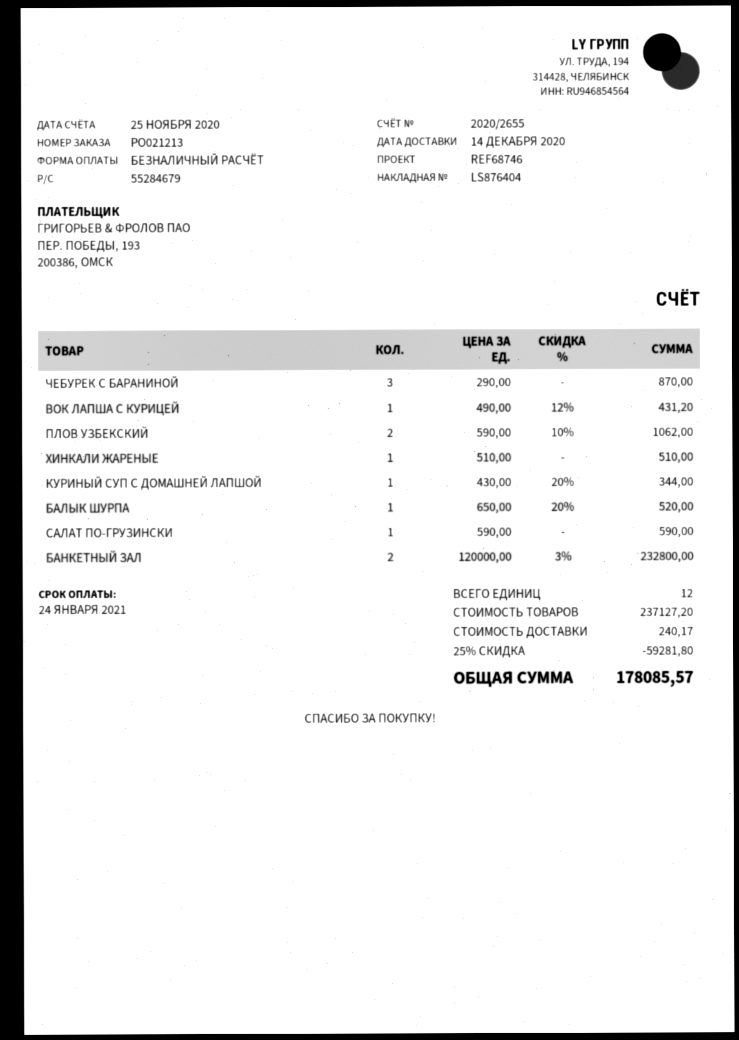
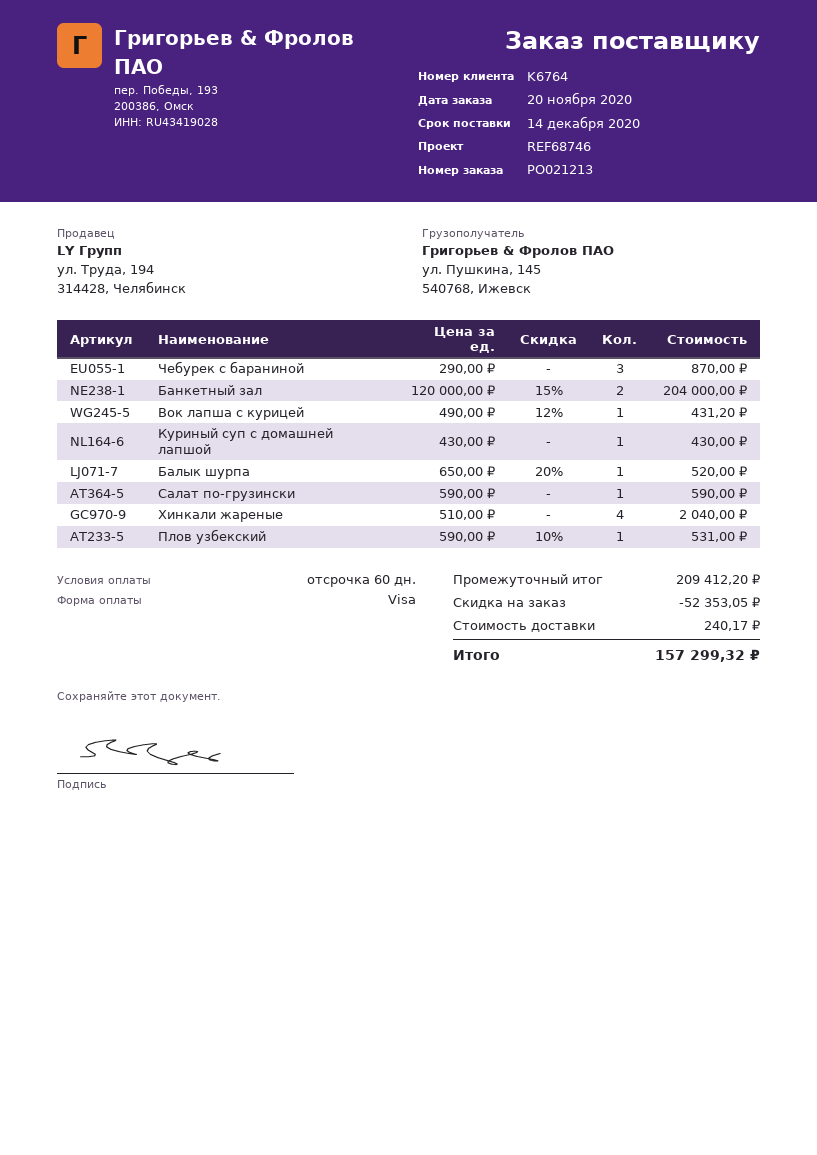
payment method: bank transfer -> Visa
ПЛОВ УЗБЕКСКИЙ: 2 x 590.00 - 10% = 1062.00 -> 1 x 590.00 - 10% = 531.00
ХИНКАЛИ ЖАРЕНЫЕ: 1 x 510.00 = 510.00 -> 4 x 510.00 = 2040.00
КУРИНЫЙ СУП С ДОМАШНЕЙ ЛАПШОЙ: 1 x 430.00 - 20% = 344.00 -> 1 x 430.00 = 430.00
БАНКЕТНЫЙ ЗАЛ: 2 x 120000.00 - 3% = 232800.00 -> 2 x 120000.00 - 15% = 204000.00
subtotal: 237127.20 -> 209412.20
discount: 59281.80 -> 52353.05
total: 178085.57 -> 157299.32

